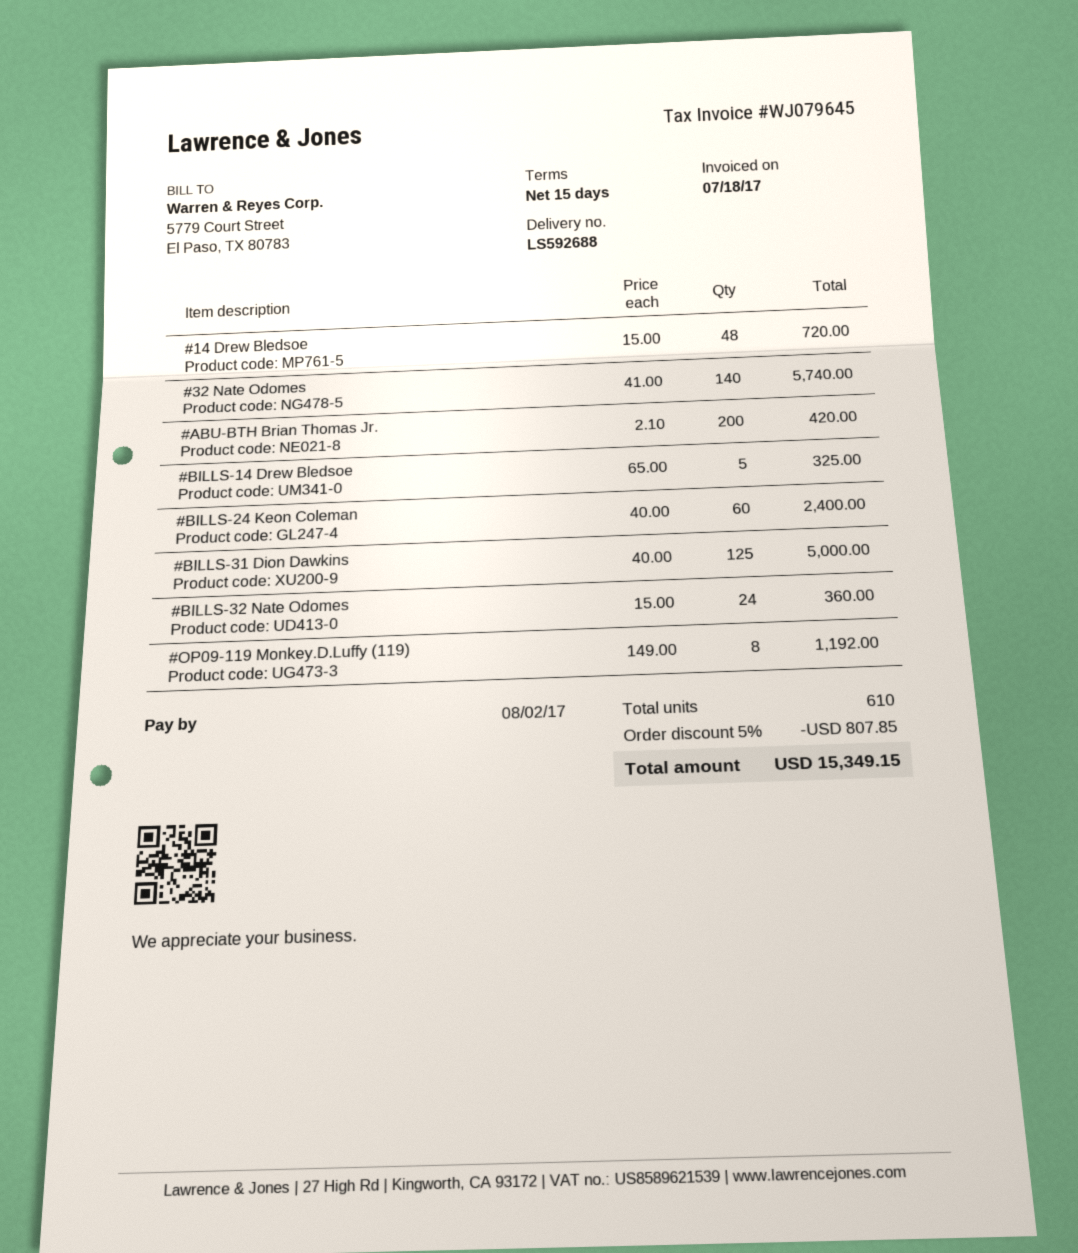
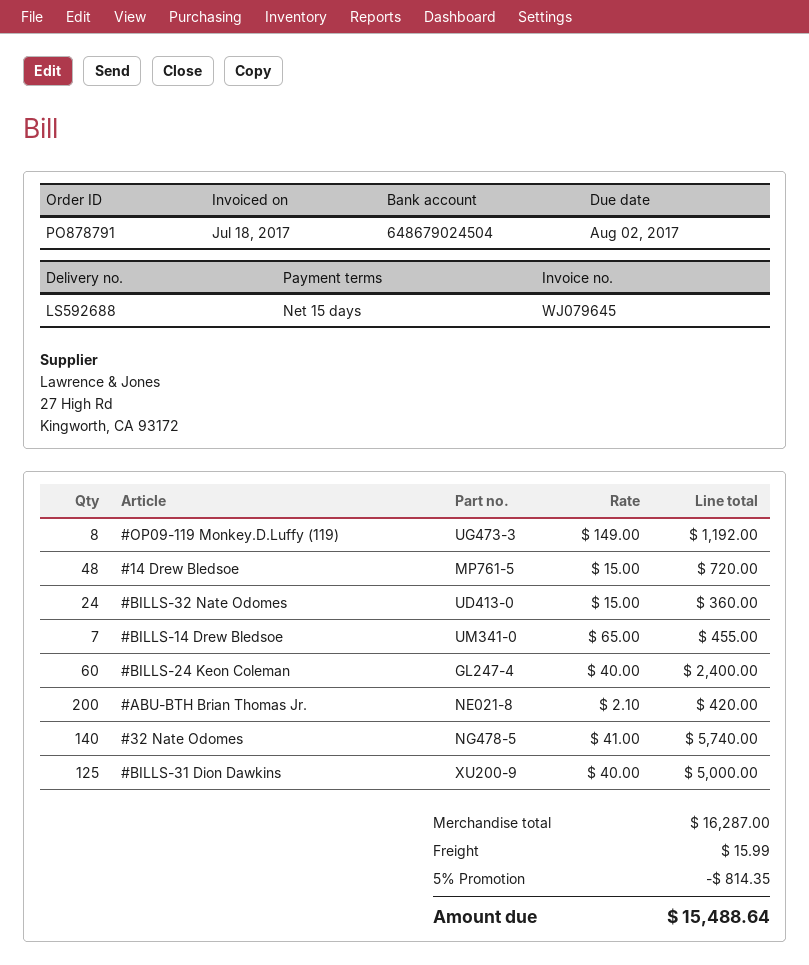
#BILLS-14 Drew Bledsoe: 5 x 65.00 = 325.00 -> 7 x 65.00 = 455.00
discount: 5% = 807.85 -> 5% = 814.35
shipping: none -> 15.99
total: 15349.15 -> 15488.64

